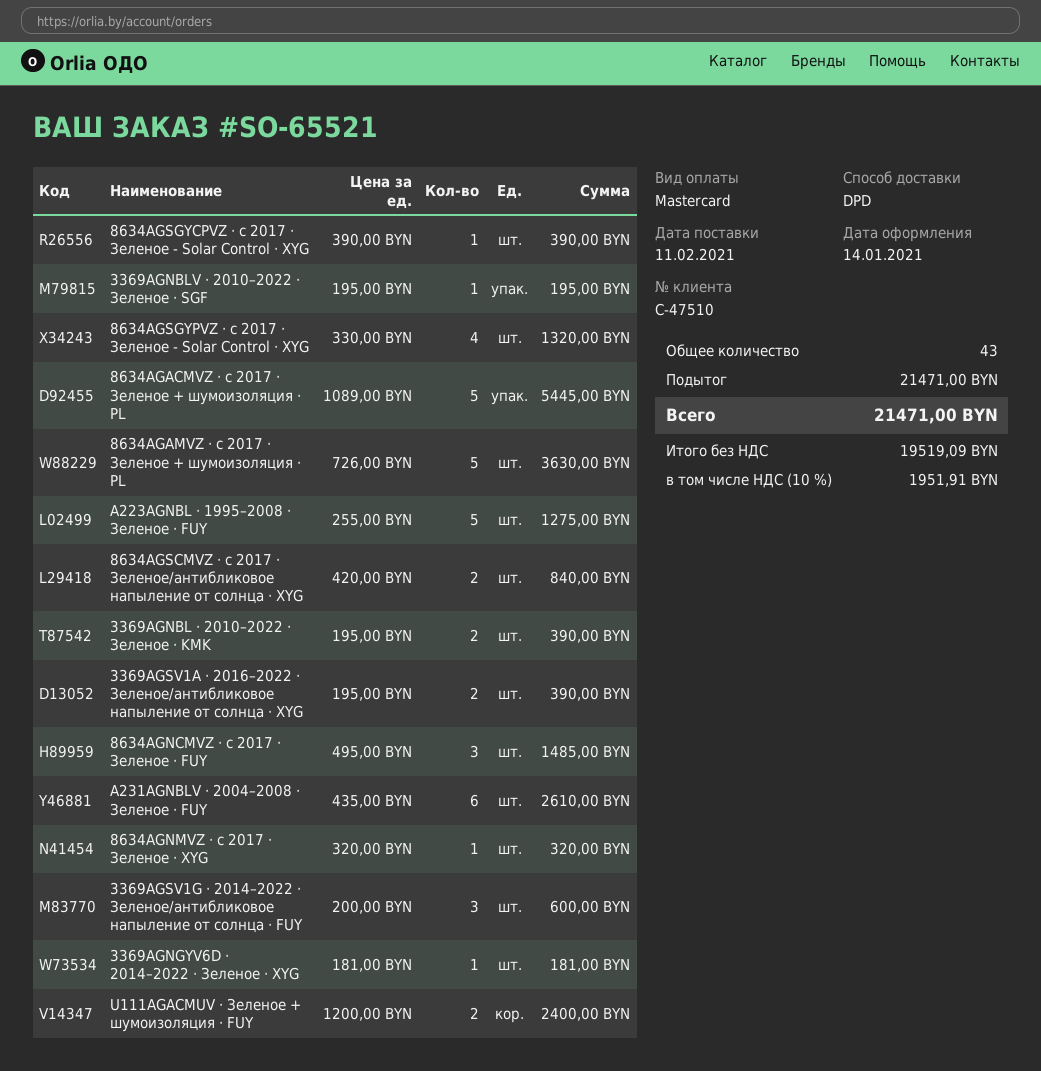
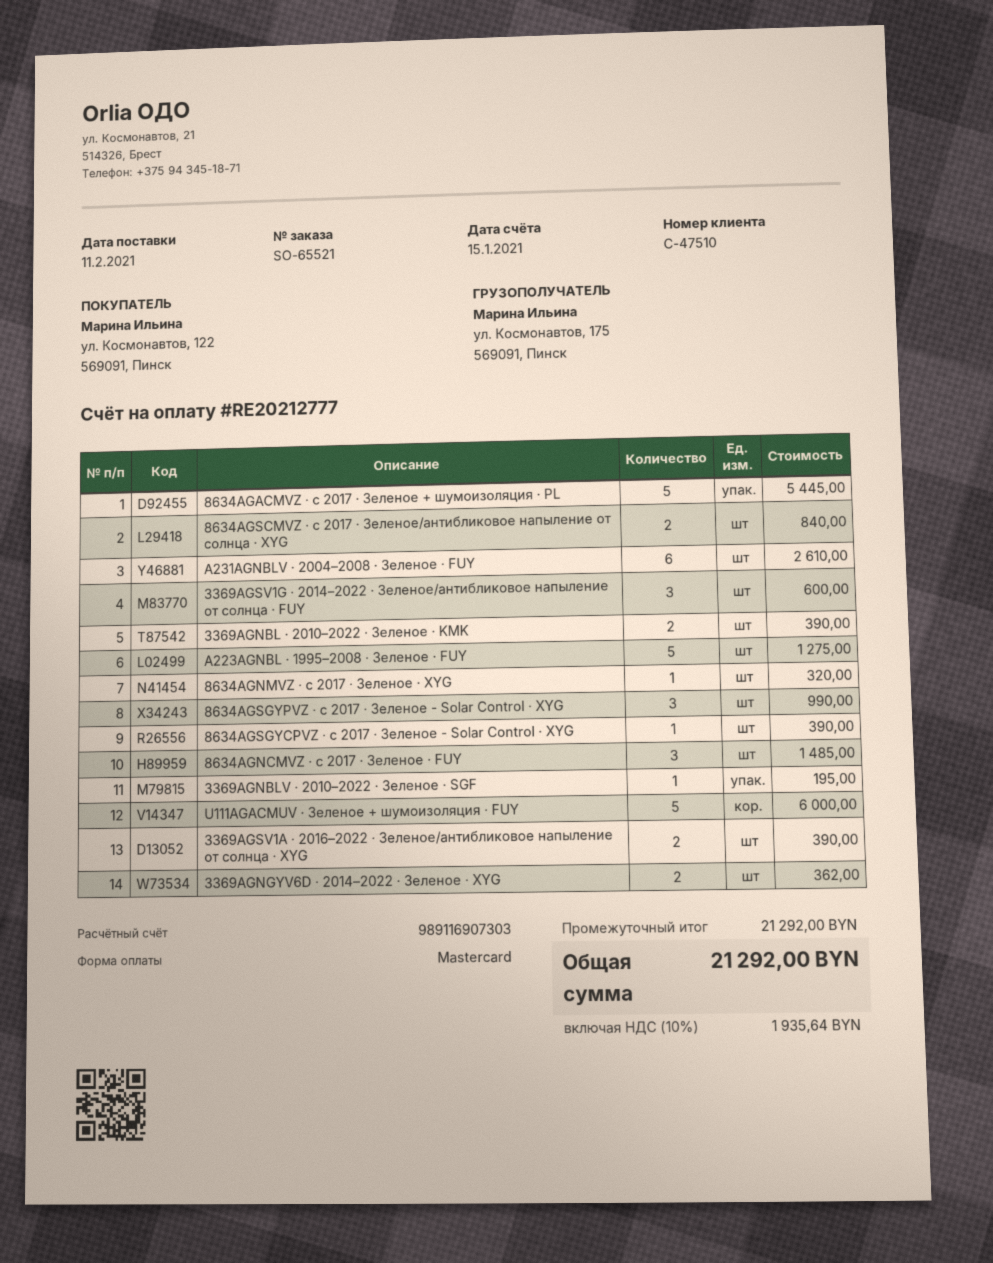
8634AGSGYPVZ · с 2017 · Зеленое - Solar Control · XYG: 4 for 1320.00 -> 3 for 990.00
8634AGAMVZ · с 2017 · Зеленое + шумоизоляция · PL: 5 for 3630.00 -> none
3369AGNGYV6D · 2014–2022 · Зеленое · XYG: 1 for 181.00 -> 2 for 362.00
U111AGACMUV · Зеленое + шумоизоляция · FUY: 2 for 2400.00 -> 5 for 6000.00
subtotal: 21471.00 -> 21292.00
tax: 10% = 1951.91 -> 10% = 1935.64
total: 21471.00 -> 21292.00

